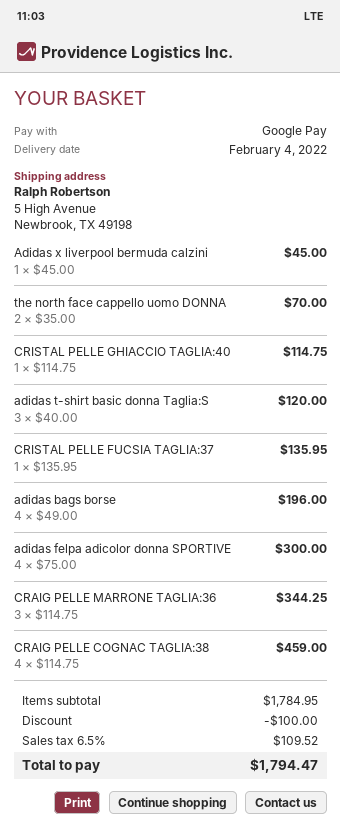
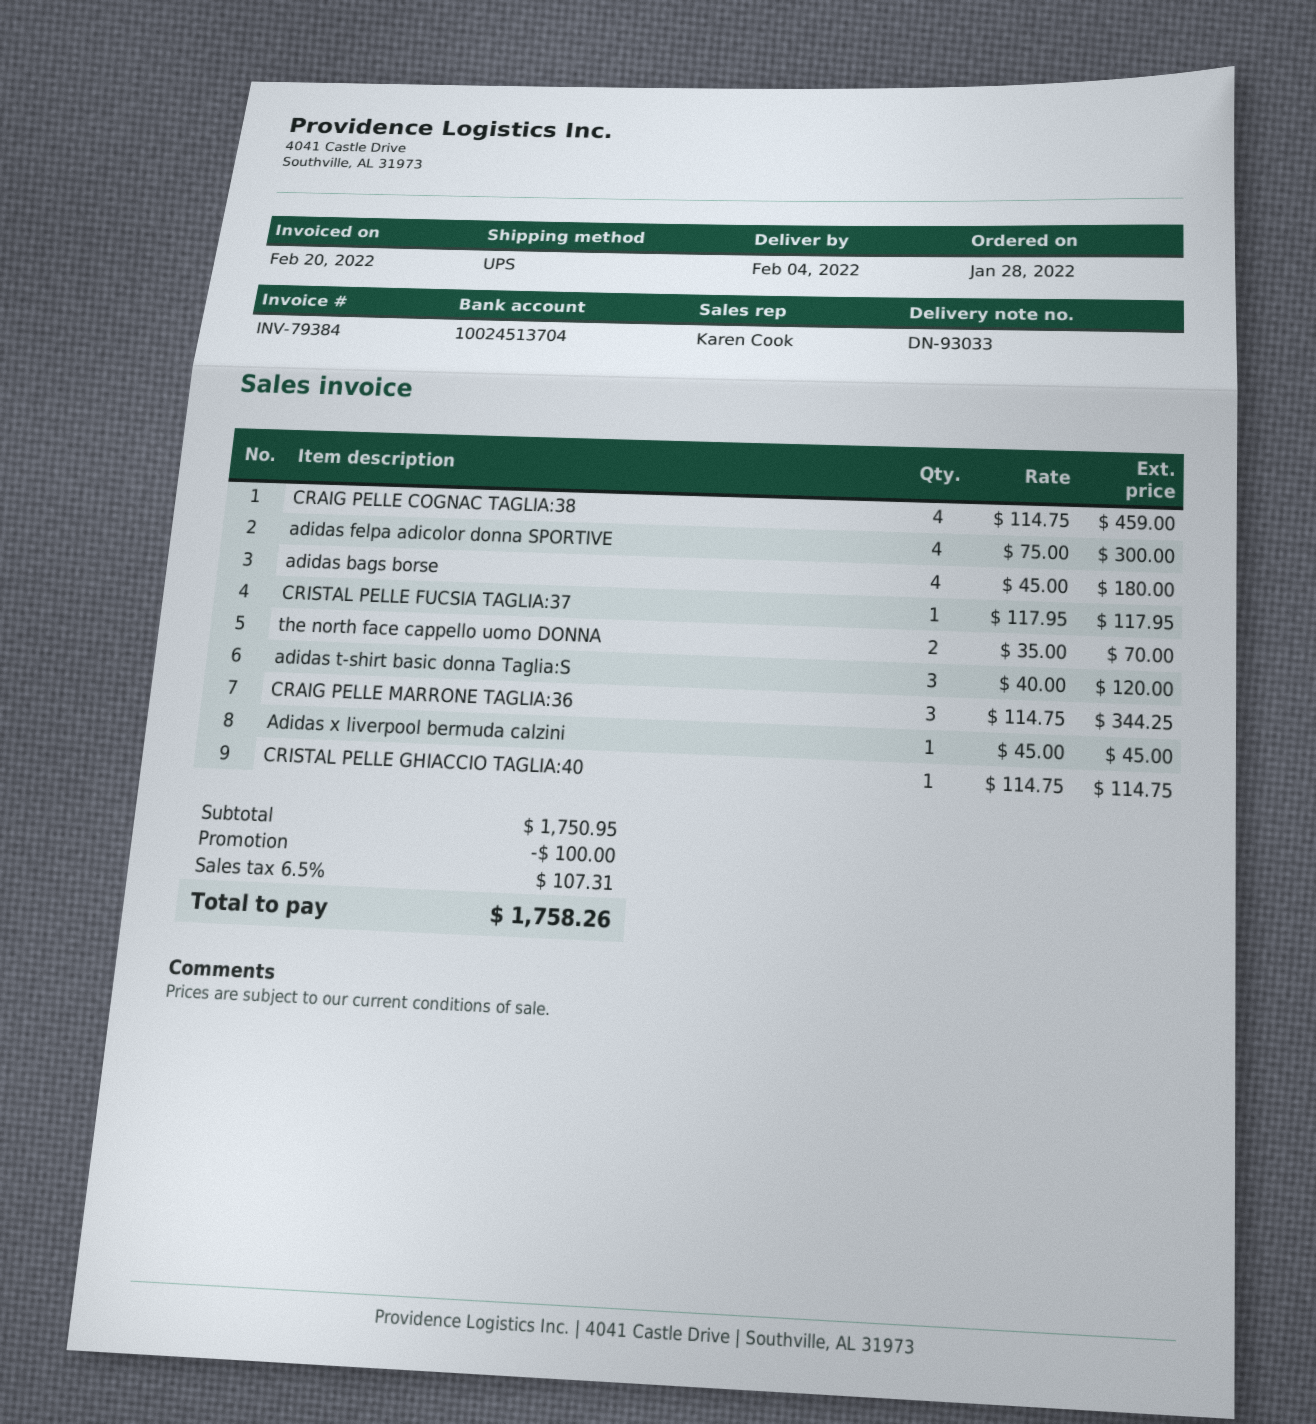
CRISTAL PELLE FUCSIA TAGLIA:37: 1 x 135.95 = 135.95 -> 1 x 117.95 = 117.95
adidas bags borse: 4 x 49.00 = 196.00 -> 4 x 45.00 = 180.00
subtotal: 1784.95 -> 1750.95
tax: 6.5% = 109.52 -> 6.5% = 107.31
total: 1794.47 -> 1758.26

